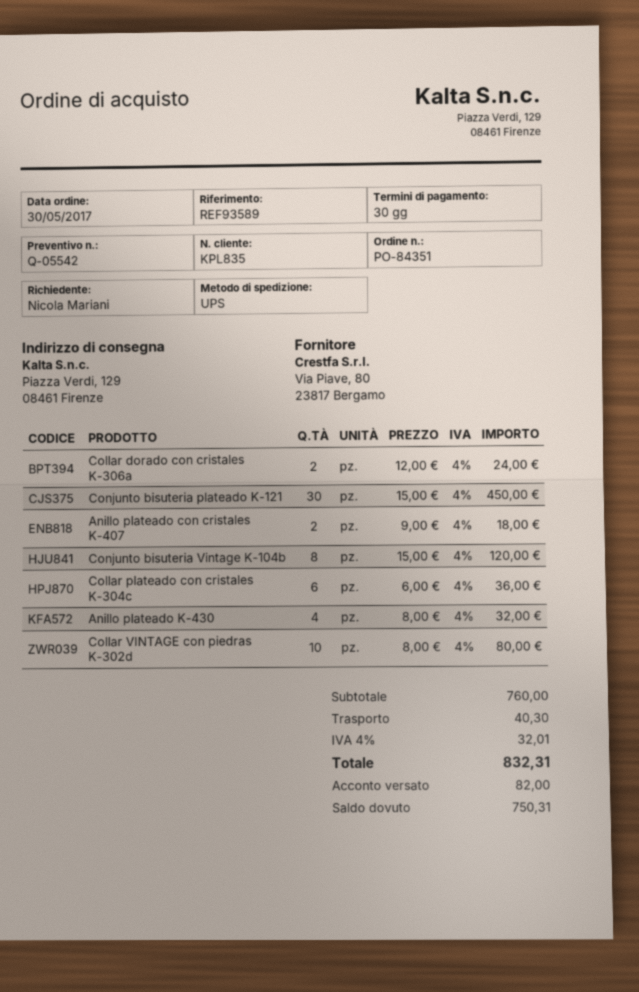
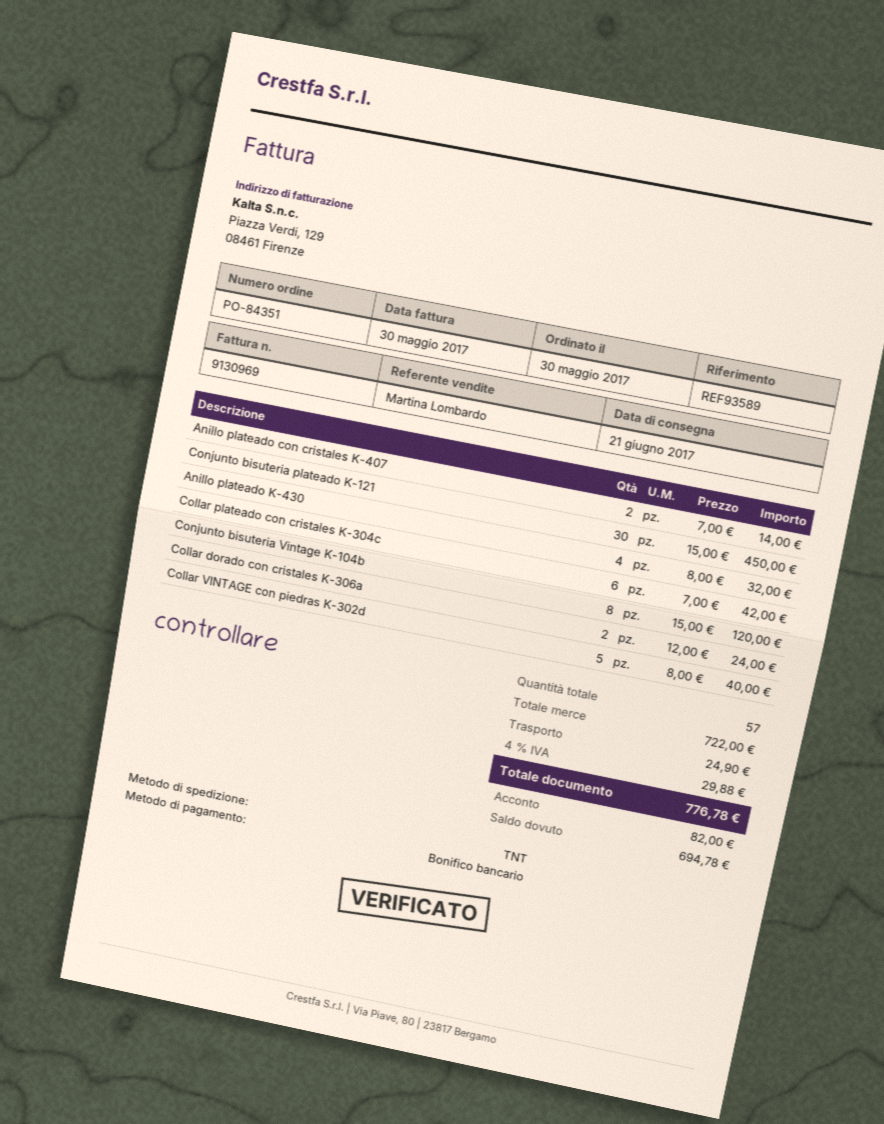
shipping method: UPS -> TNT
Anillo plateado con cristales K-407: 2 x 9.00 = 18.00 -> 2 x 7.00 = 14.00
Collar plateado con cristales K-304c: 6 x 6.00 = 36.00 -> 6 x 7.00 = 42.00
Collar VINTAGE con piedras K-302d: 10 x 8.00 = 80.00 -> 5 x 8.00 = 40.00
subtotal: 760.00 -> 722.00
shipping: 40.30 -> 24.90
tax: 4% = 32.01 -> 4% = 29.88
total: 832.31 -> 776.78
balance: 750.31 -> 694.78

